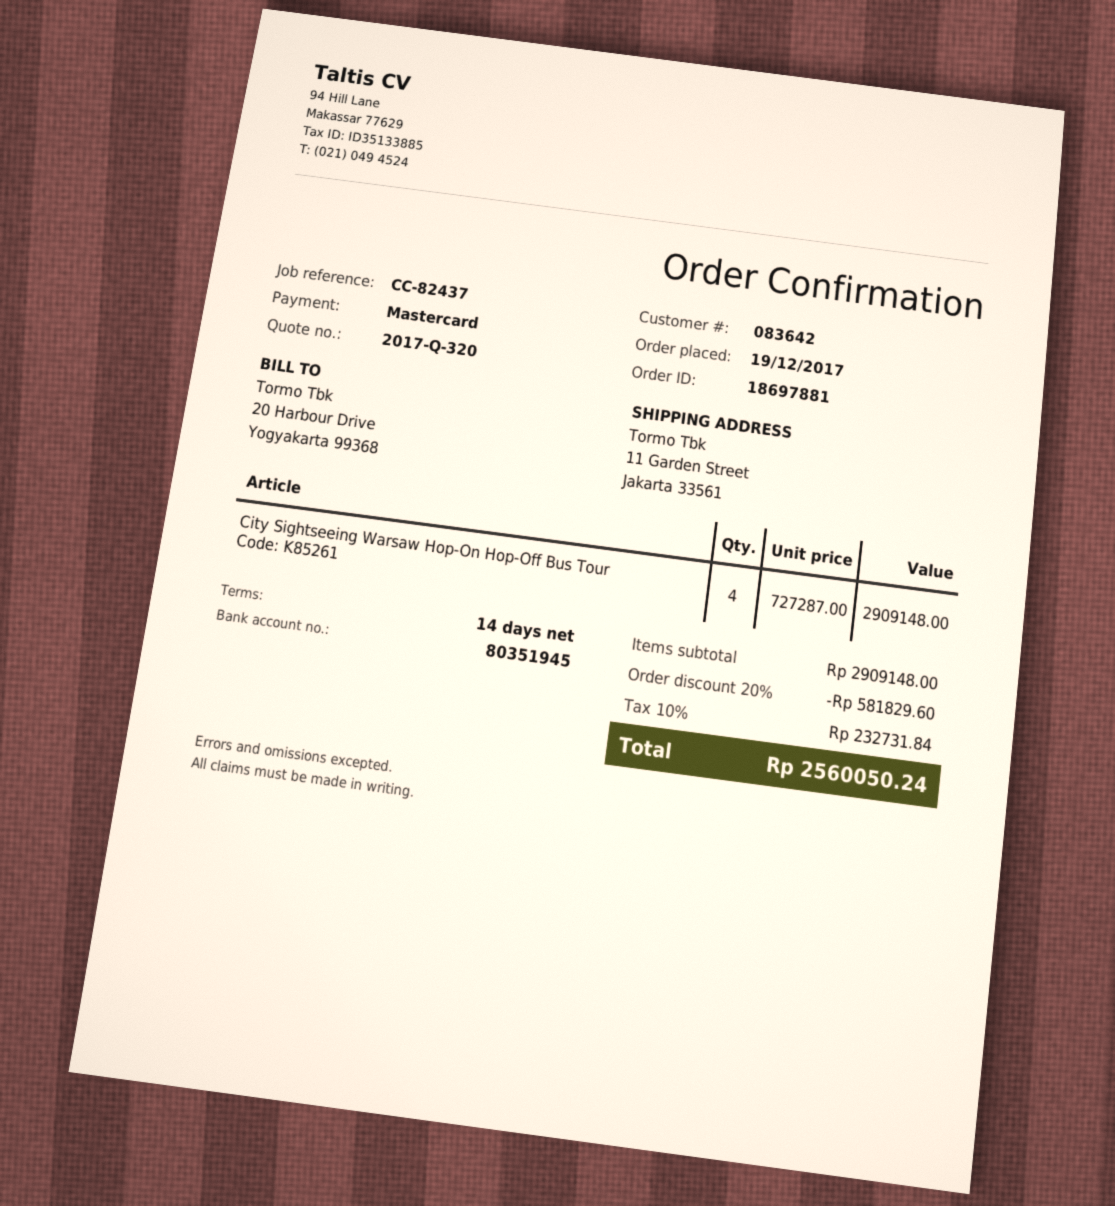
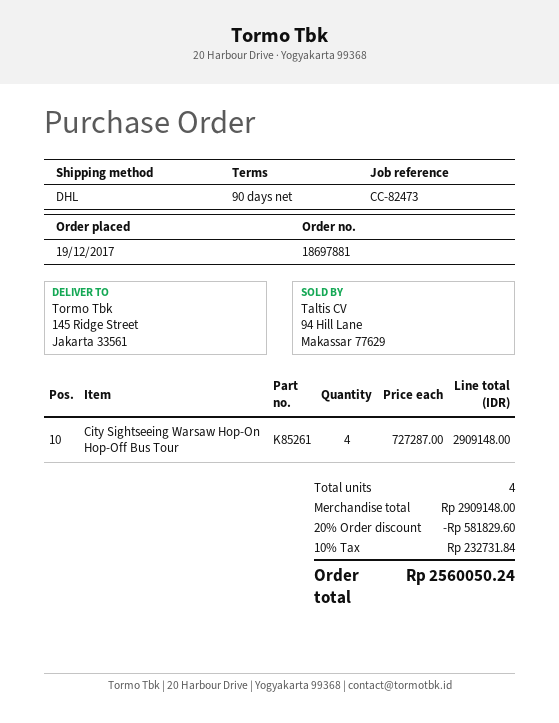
payment terms: 14 days -> 90 days
reference: CC-82437 -> CC-82473
ship to: 11 Garden Street, Jakarta 33561 -> 145 Ridge Street, Jakarta 33561

